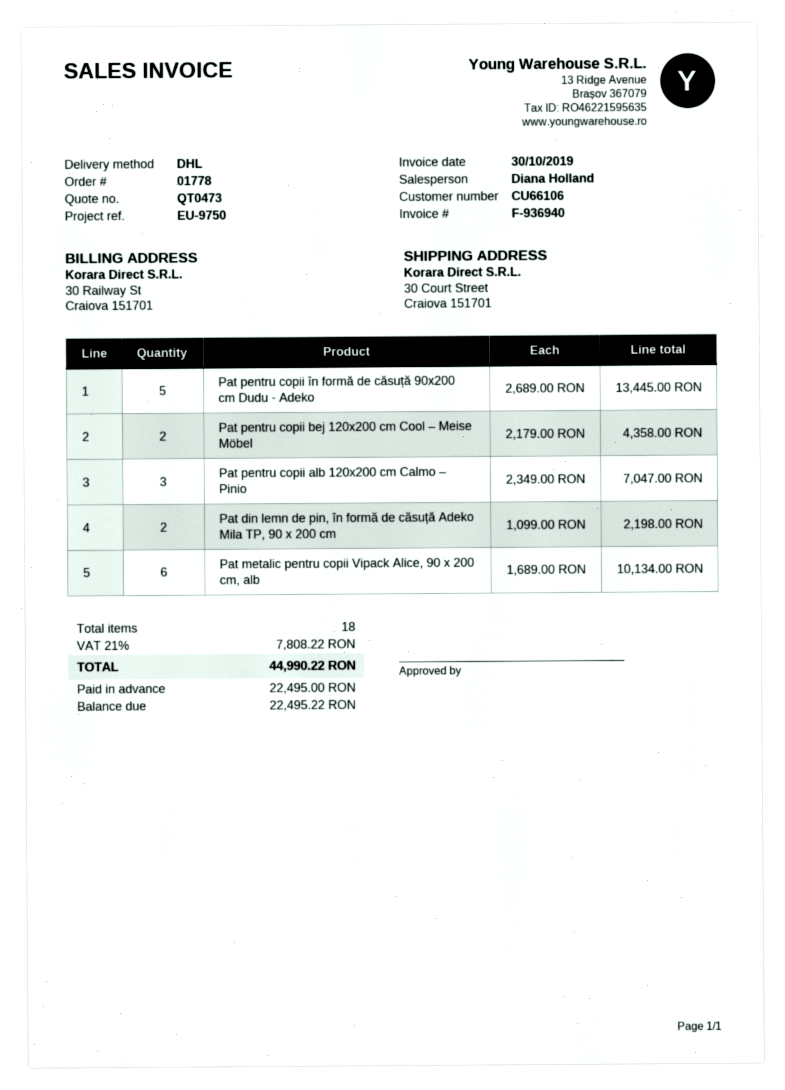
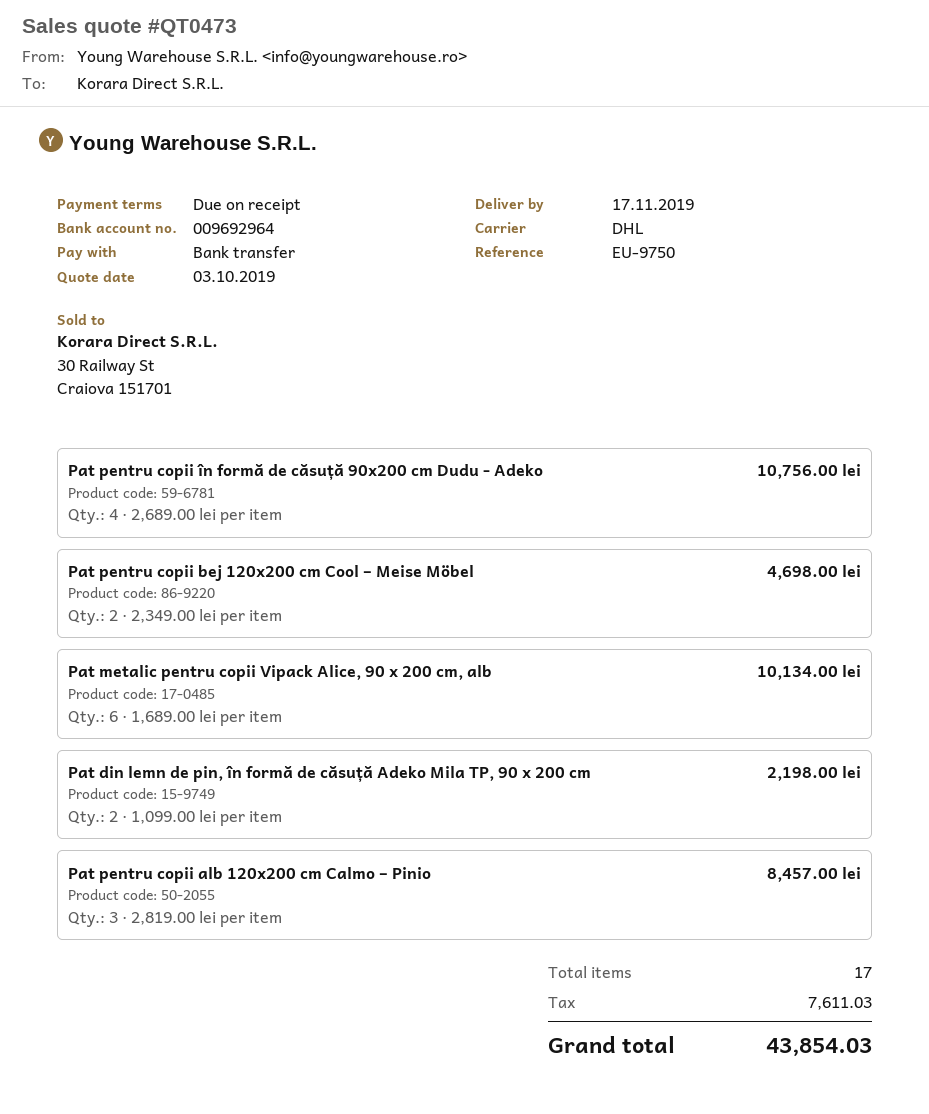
Pat pentru copii în formă de căsuță 90x200 cm Dudu - Adeko: 5 x 2689.00 = 13445.00 -> 4 x 2689.00 = 10756.00
Pat pentru copii bej 120x200 cm Cool – Meise Möbel: 2 x 2179.00 = 4358.00 -> 2 x 2349.00 = 4698.00
Pat pentru copii alb 120x200 cm Calmo – Pinio: 3 x 2349.00 = 7047.00 -> 3 x 2819.00 = 8457.00
total quantity: 18 -> 17
tax: 7808.22 -> 7611.03
total: 44990.22 -> 43854.03

